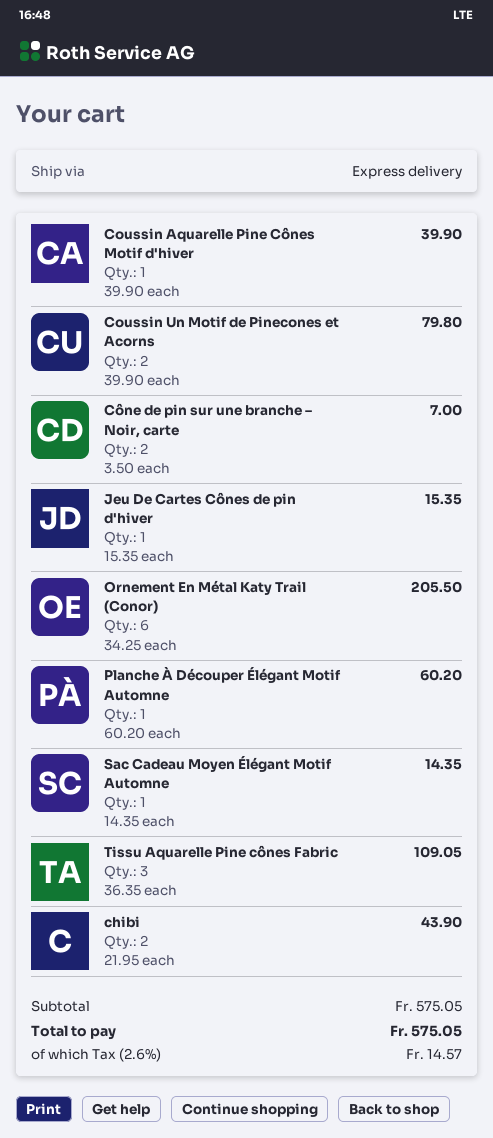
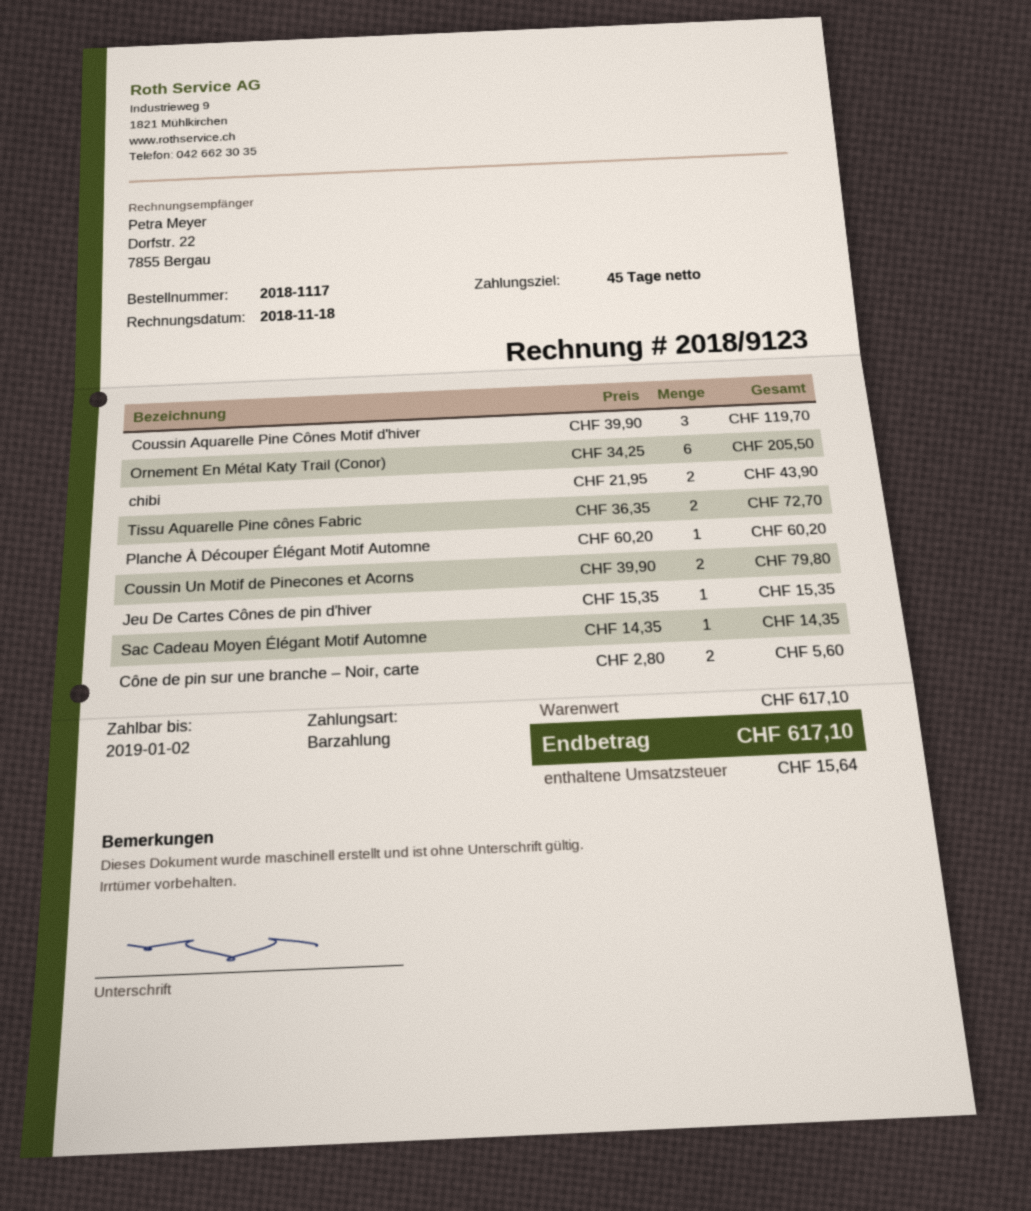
Coussin Aquarelle Pine Cônes Motif d'hiver: 1 x 39.90 = 39.90 -> 3 x 39.90 = 119.70
Cône de pin sur une branche – Noir, carte: 2 x 3.50 = 7.00 -> 2 x 2.80 = 5.60
Tissu Aquarelle Pine cônes Fabric: 3 x 36.35 = 109.05 -> 2 x 36.35 = 72.70
subtotal: 575.05 -> 617.10
tax: 14.57 -> 15.64
total: 575.05 -> 617.10

